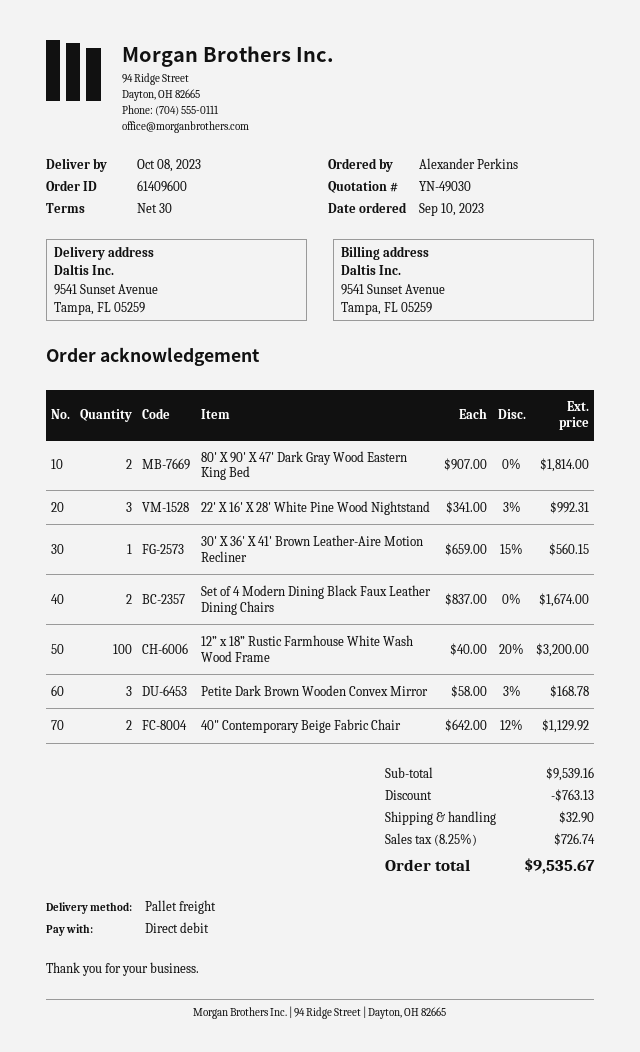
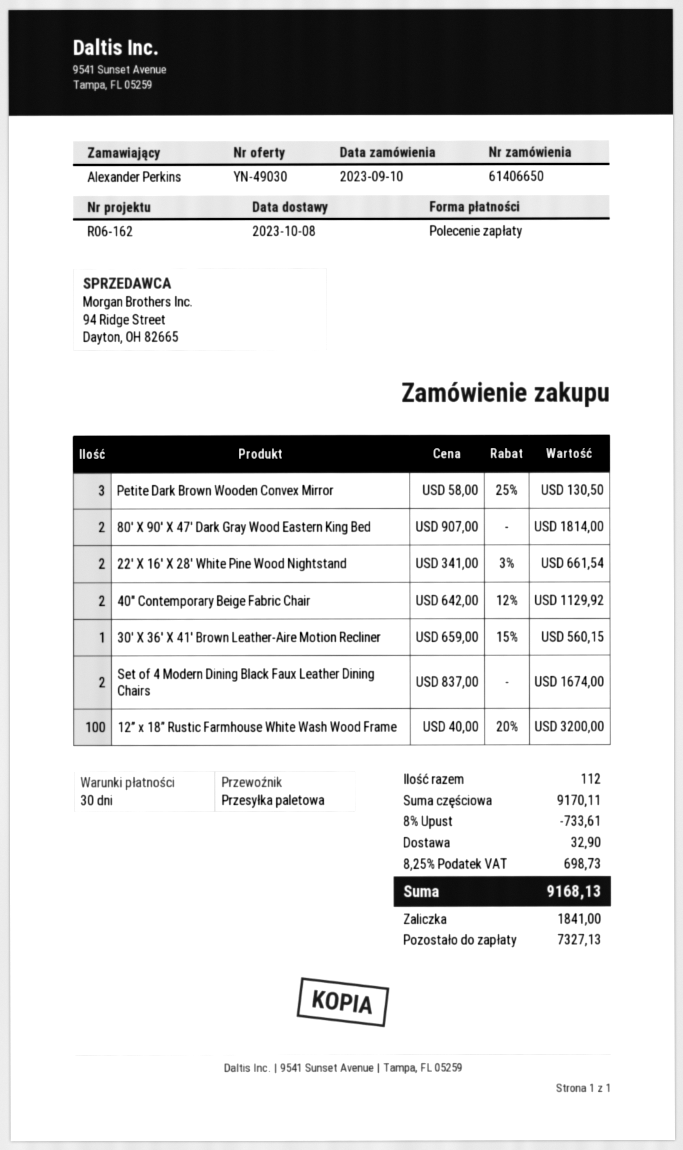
order number: 61409600 -> 61406650
22' X 16' X 28' White Pine Wood Nightstand: 3 x 341.00 - 3% = 992.31 -> 2 x 341.00 - 3% = 661.54
Petite Dark Brown Wooden Convex Mirror: 3 x 58.00 - 3% = 168.78 -> 3 x 58.00 - 25% = 130.50
subtotal: 9539.16 -> 9170.11
discount: 763.13 -> 733.61
tax: 8.25% = 726.74 -> 8.25% = 698.73
total: 9535.67 -> 9168.13

